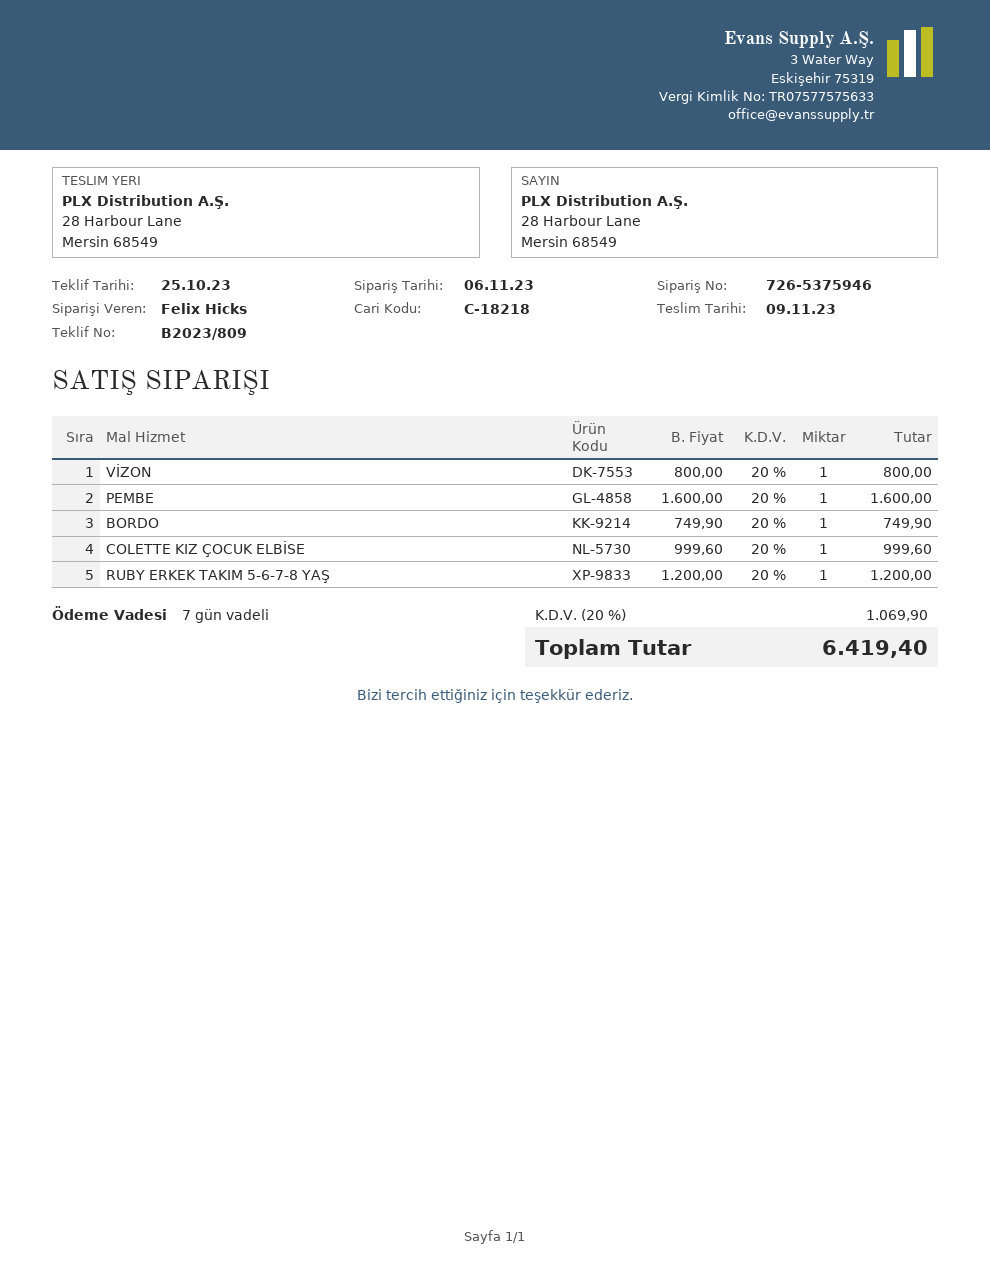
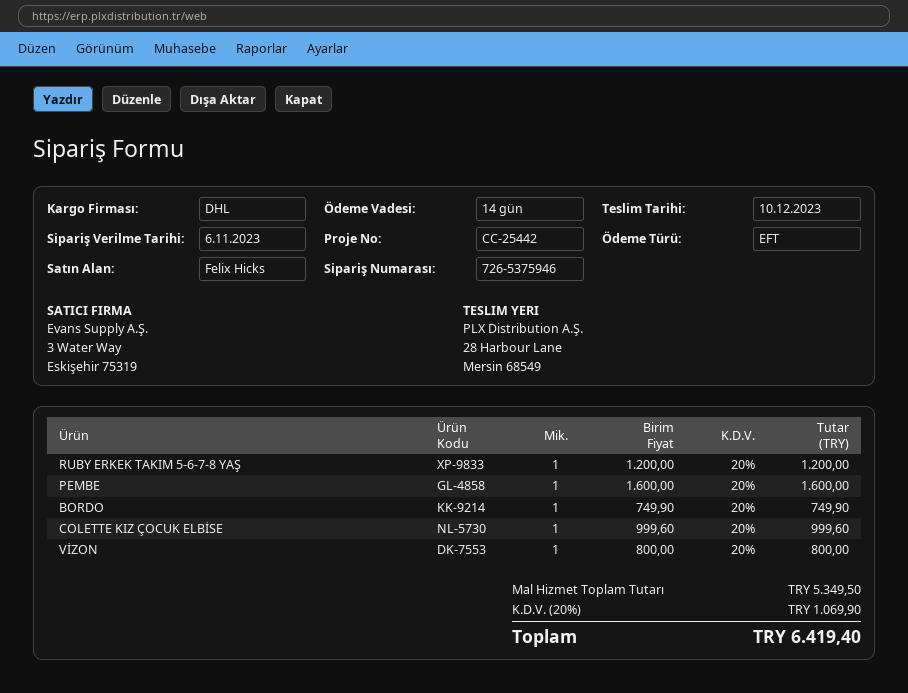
delivery date: 2023-11-09 -> 2023-12-10
payment terms: 7 days -> 14 days

